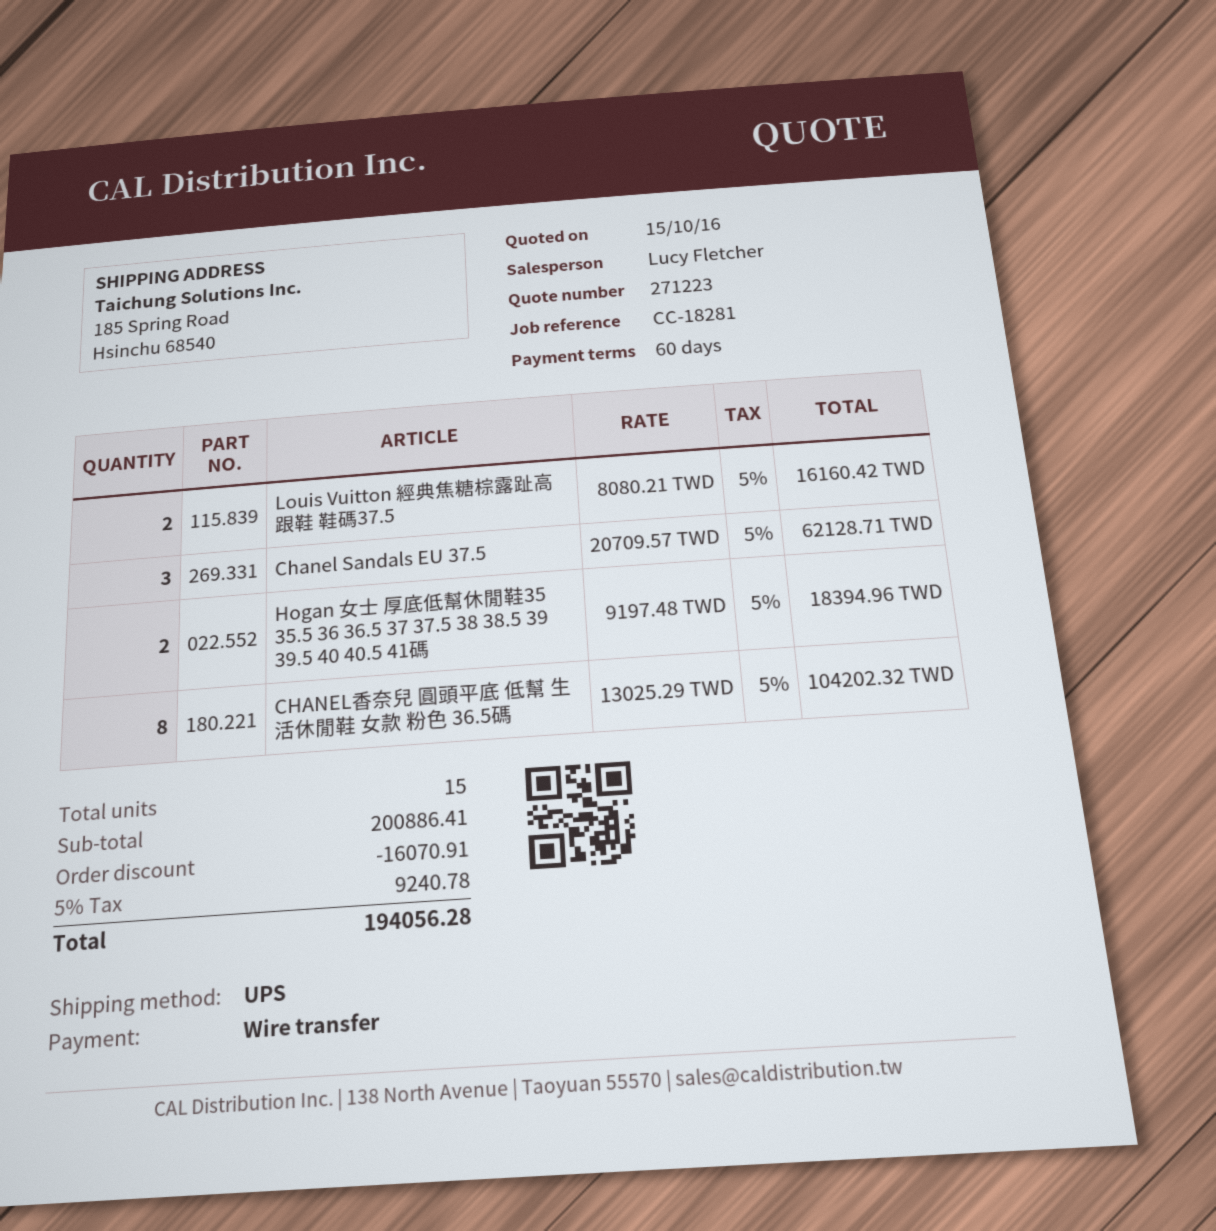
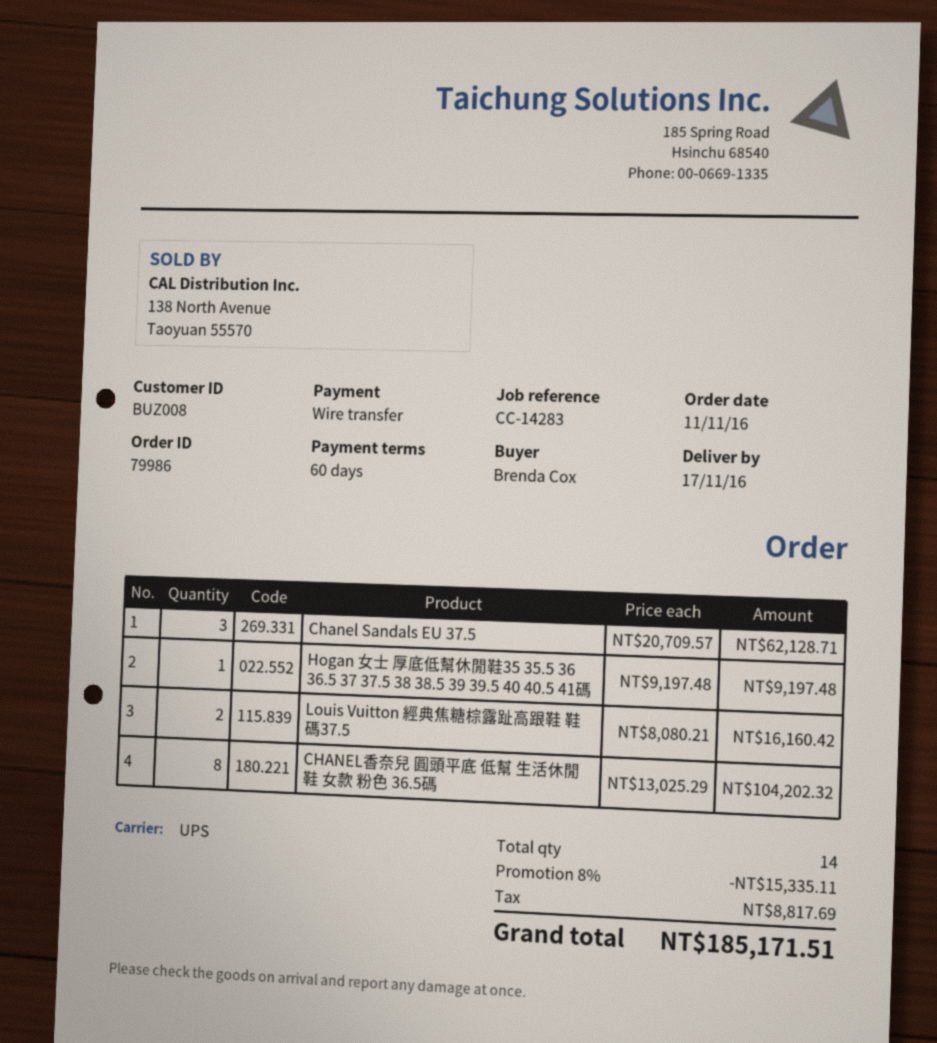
reference: CC-18281 -> CC-14283
Hogan 女士 厚底低幫休閒鞋35 35.5 36 36.5 37 37.5 38 38.5 39 39.5 40 40.5 41碼: 2 x 9197.48 = 18394.96 -> 1 x 9197.48 = 9197.48
total quantity: 15 -> 14
discount: 16070.91 -> 15335.11
tax: 9240.78 -> 8817.69
total: 194056.28 -> 185171.51

